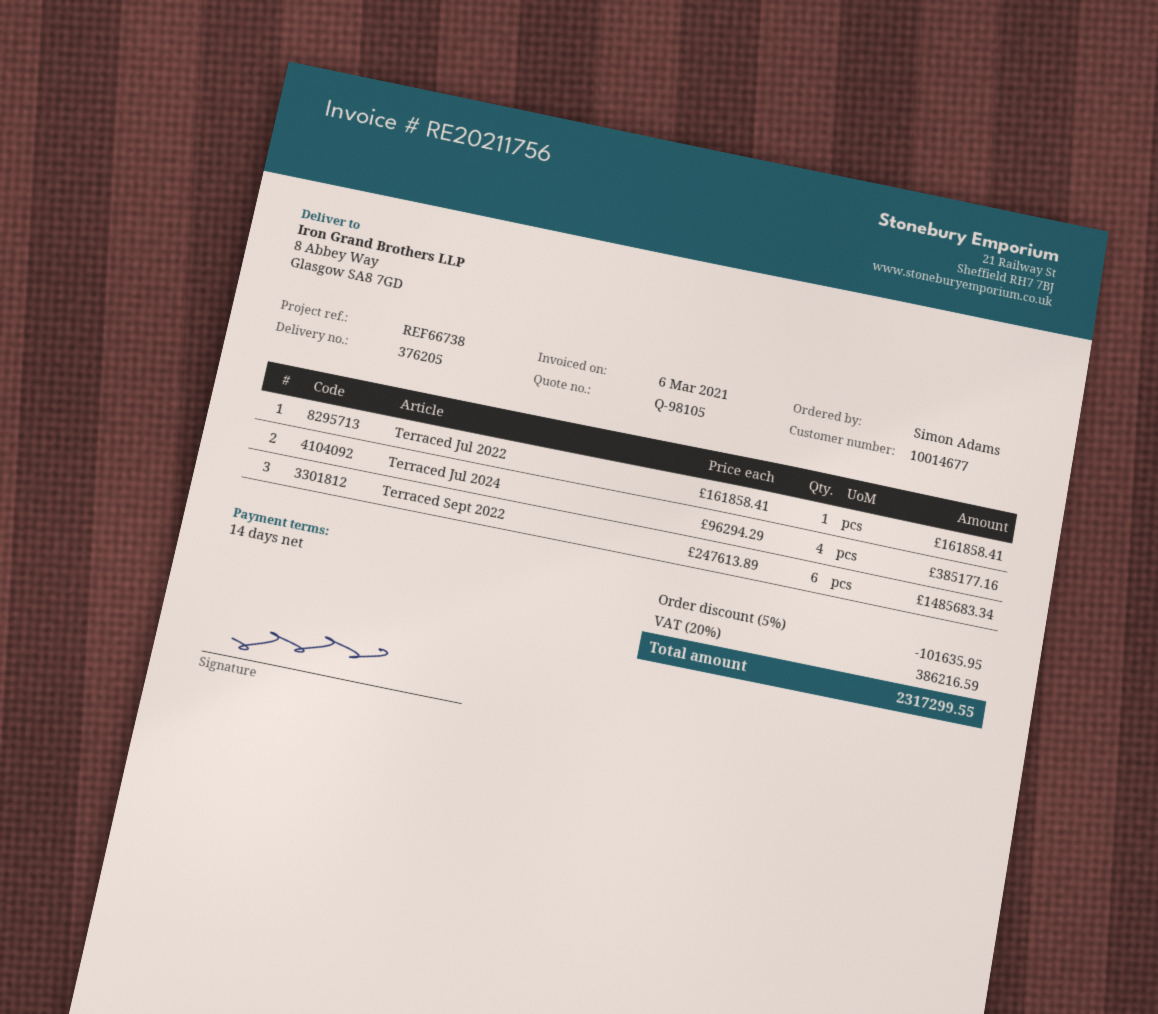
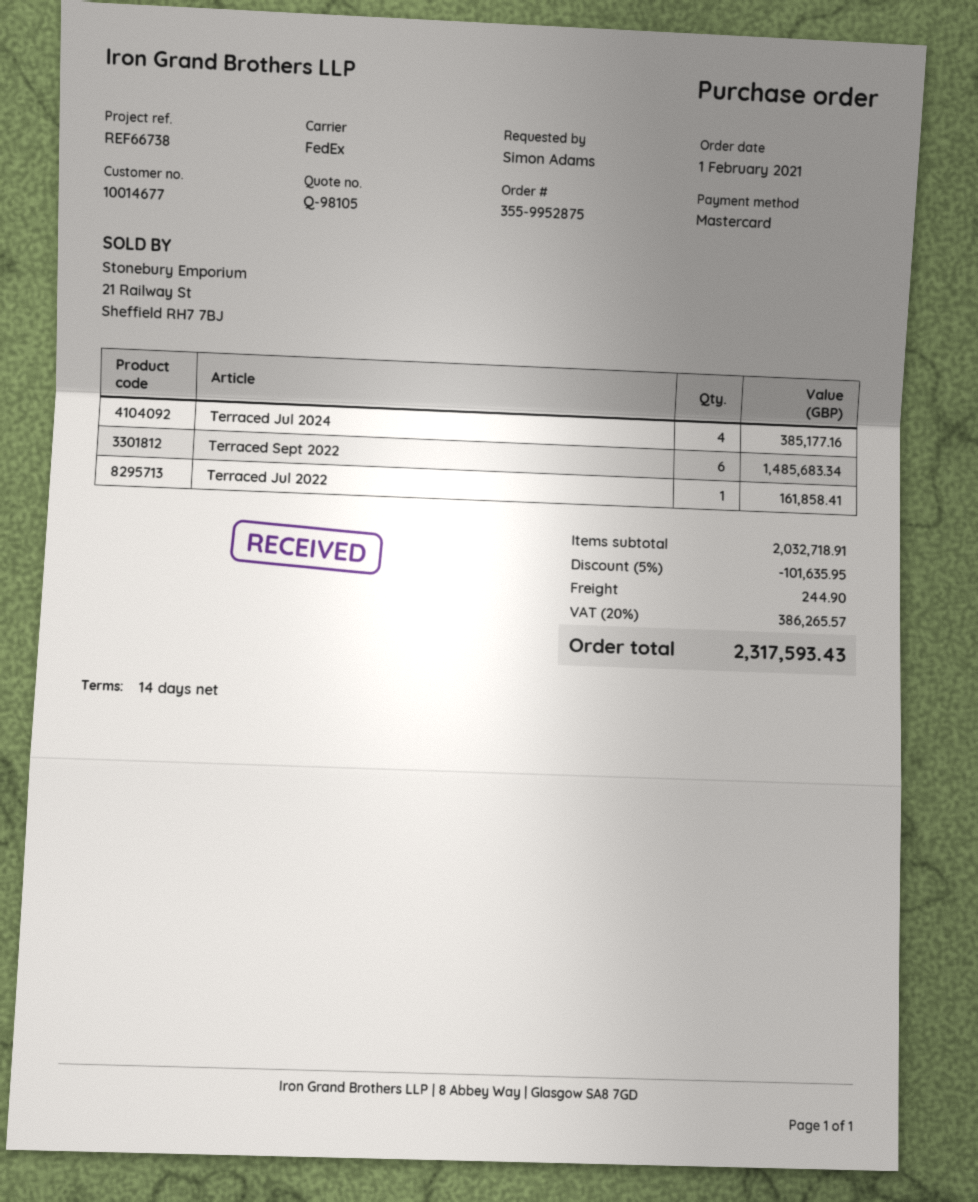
shipping: none -> 244.90
tax: 20% = 386216.59 -> 20% = 386265.57
total: 2317299.55 -> 2317593.43

